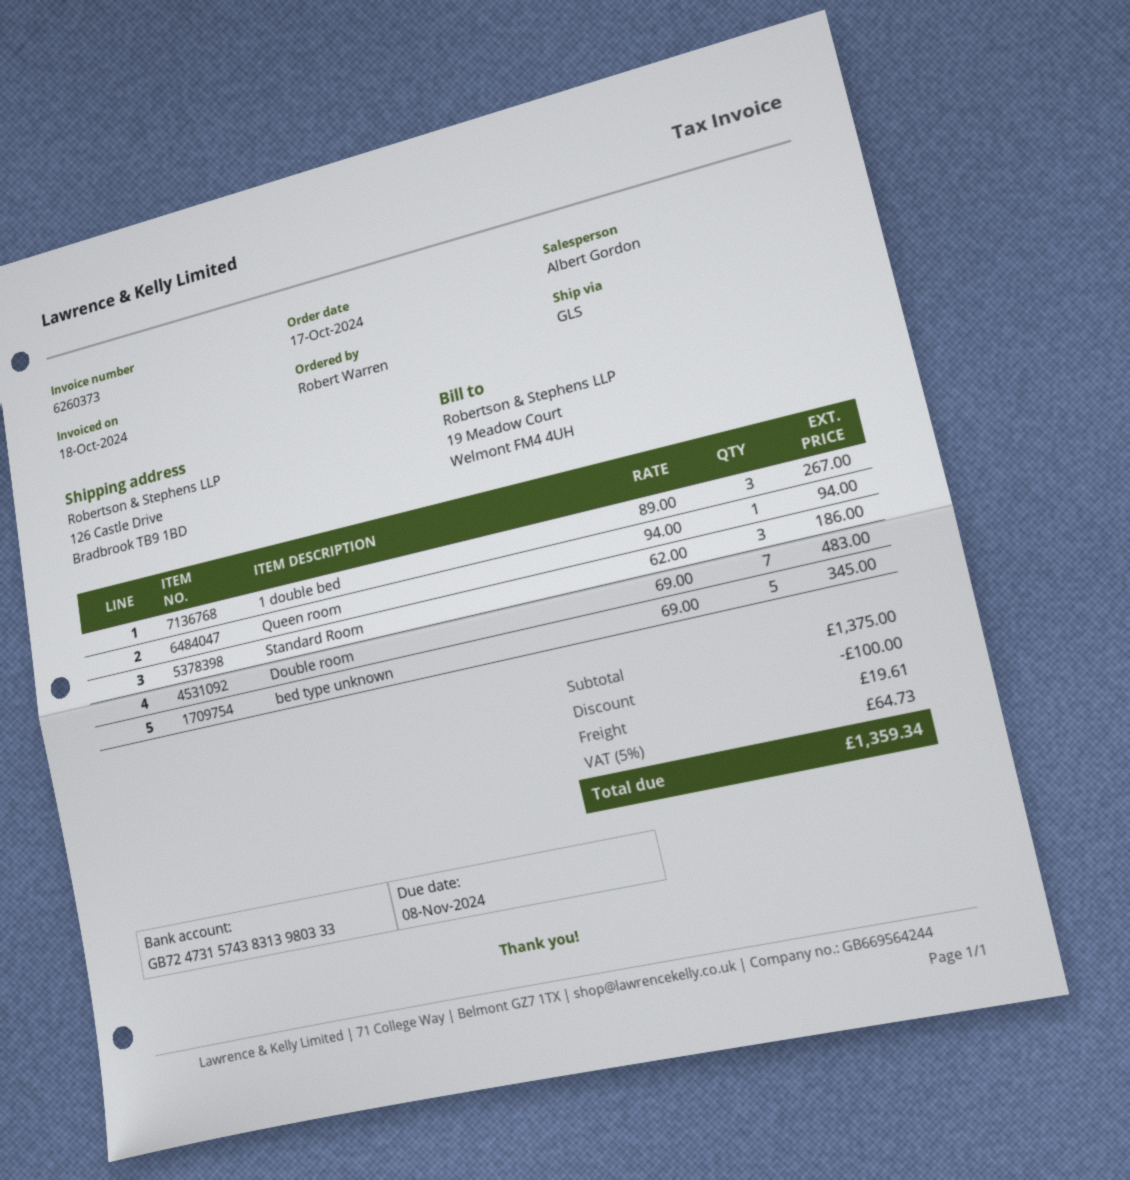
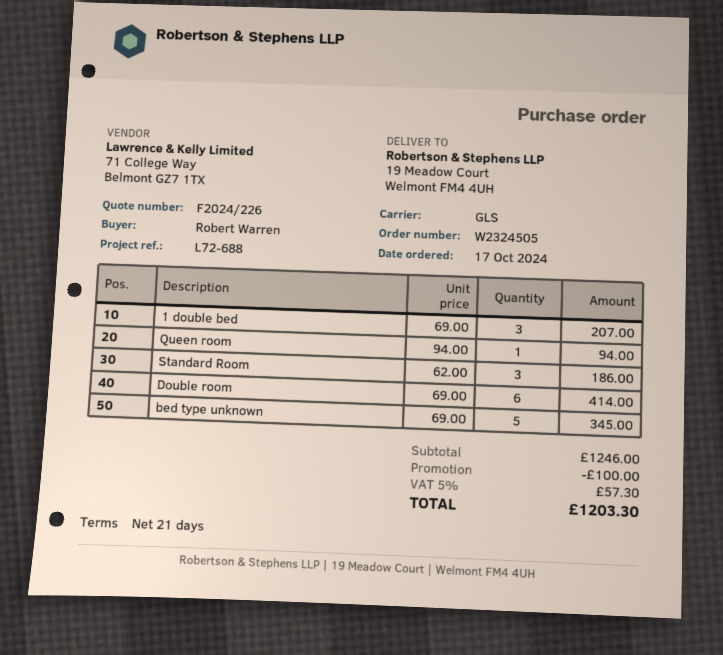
ship to: 126 Castle Drive, Bradbrook TB9 1BD -> 19 Meadow Court, Welmont FM4 4UH
1 double bed: 3 x 89.00 = 267.00 -> 3 x 69.00 = 207.00
Double room: 7 x 69.00 = 483.00 -> 6 x 69.00 = 414.00
subtotal: 1375.00 -> 1246.00
shipping: 19.61 -> none
tax: 5% = 64.73 -> 5% = 57.30
total: 1359.34 -> 1203.30

